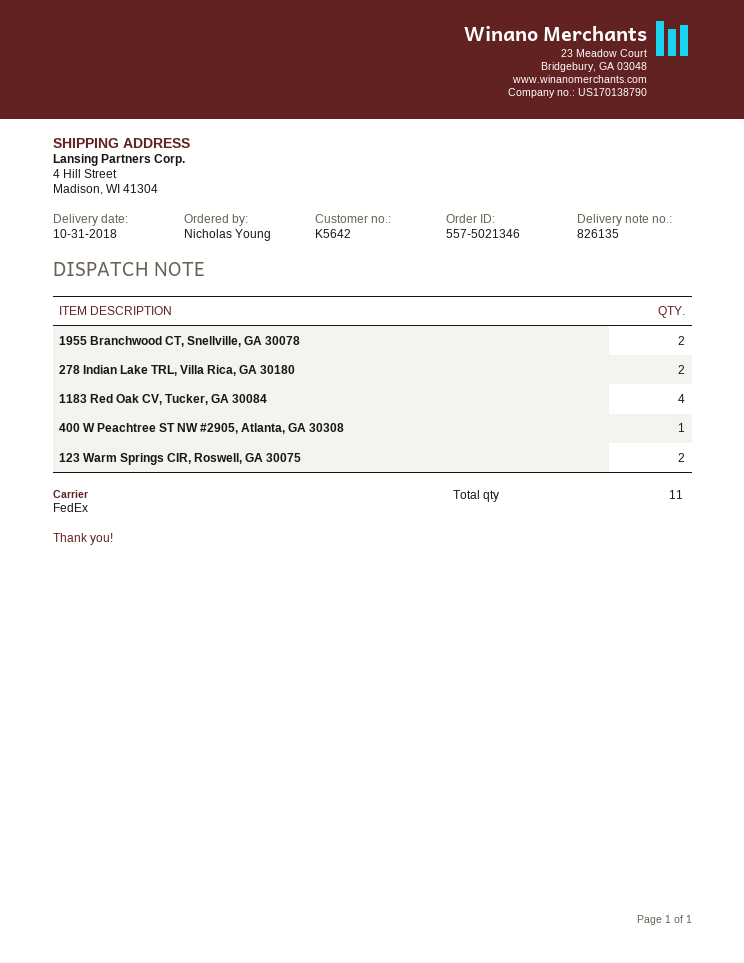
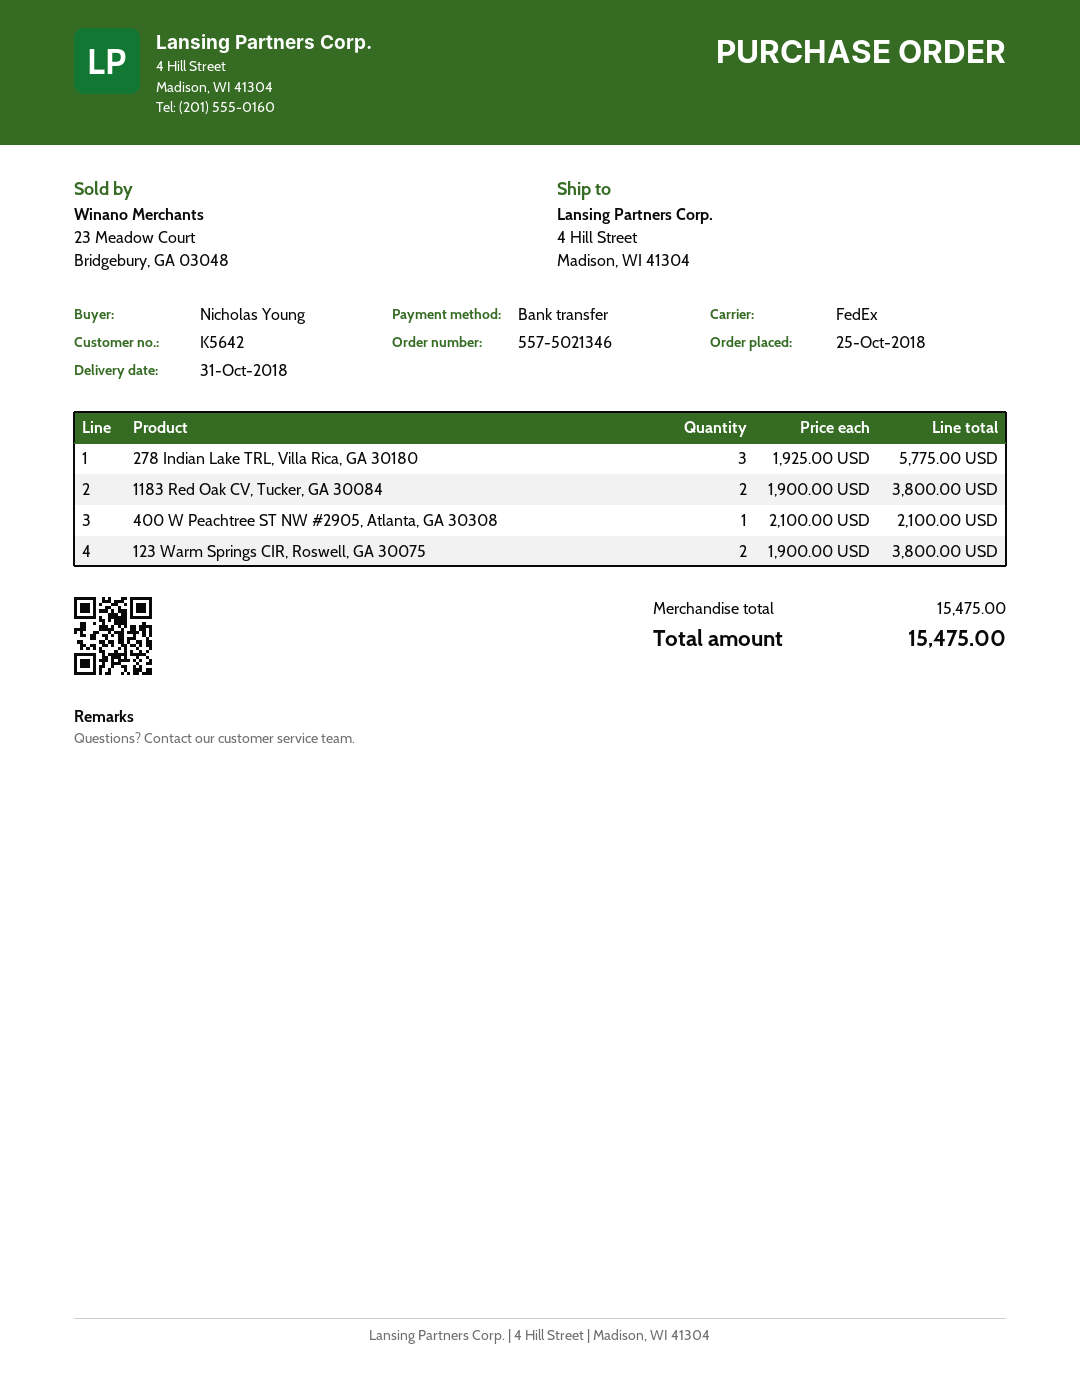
1955 Branchwood CT, Snellville, GA 30078: 2 -> none
278 Indian Lake TRL, Villa Rica, GA 30180: 2 -> 3
1183 Red Oak CV, Tucker, GA 30084: 4 -> 2

